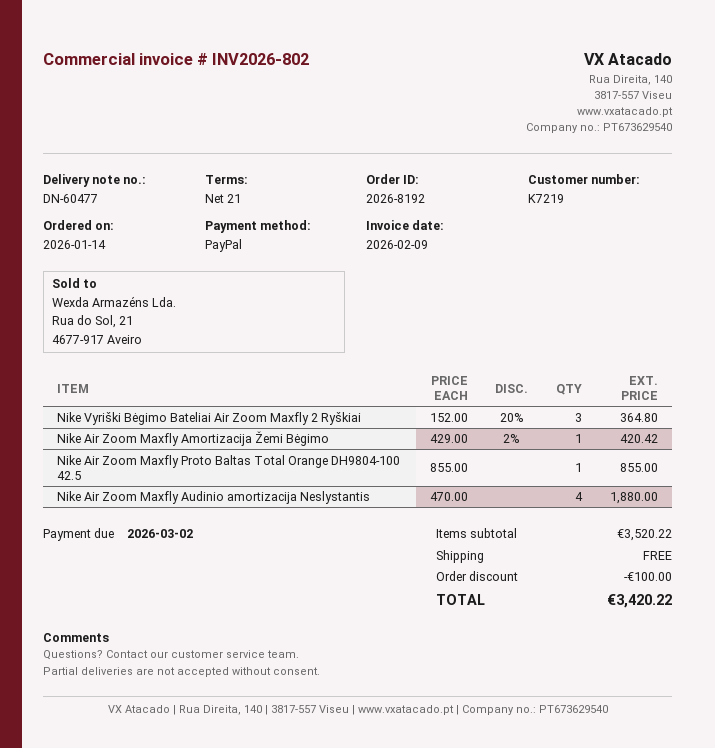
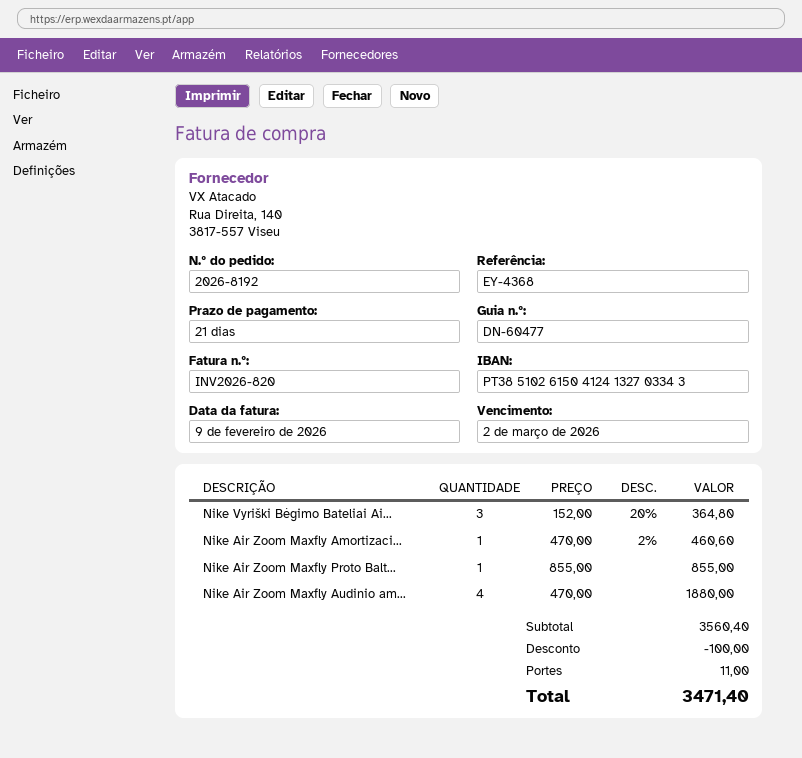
invoice number: INV2026-802 -> INV2026-820
Nike Air Zoom Maxfly Amortizacija Žemi Bėgimo: 1 x 429.00 - 2% = 420.42 -> 1 x 470.00 - 2% = 460.60
subtotal: 3520.22 -> 3560.40
shipping: 0.00 -> 11.00
total: 3420.22 -> 3471.40

